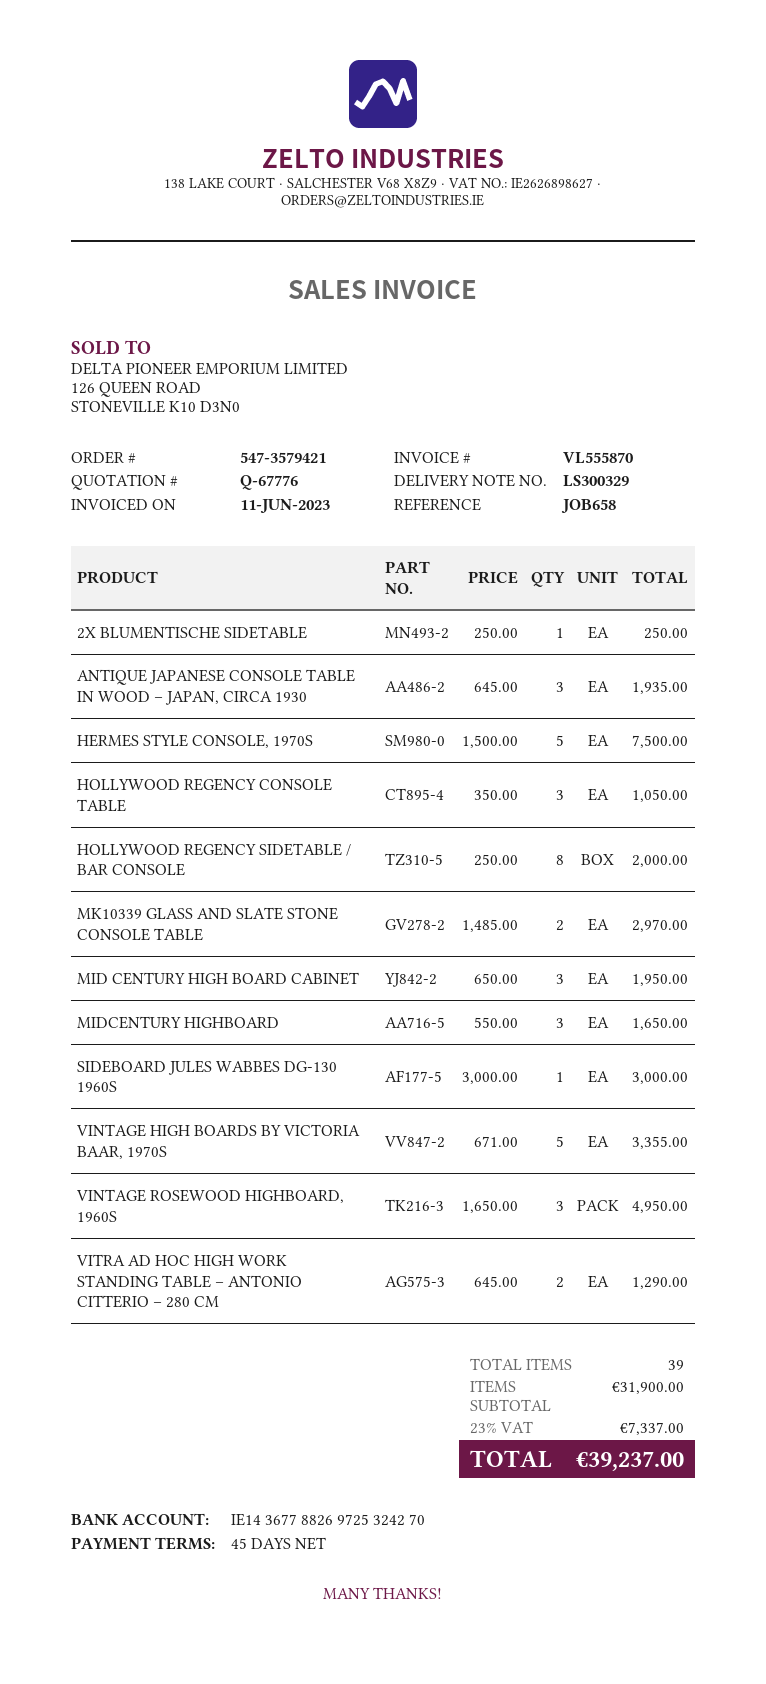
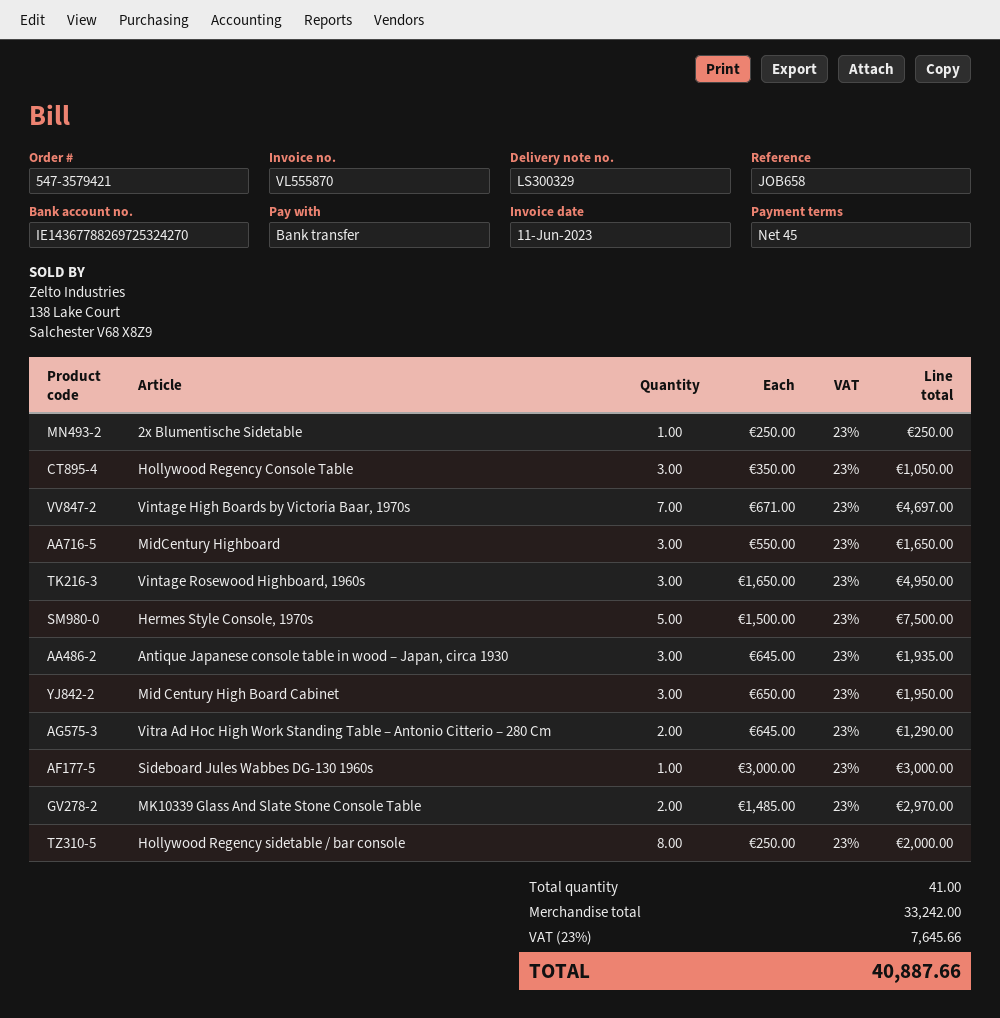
VINTAGE HIGH BOARDS BY VICTORIA BAAR, 1970S: 5 x 671.00 = 3355.00 -> 7 x 671.00 = 4697.00
total quantity: 39 -> 41
subtotal: 31900.00 -> 33242.00
tax: 23% = 7337.00 -> 23% = 7645.66
total: 39237.00 -> 40887.66

